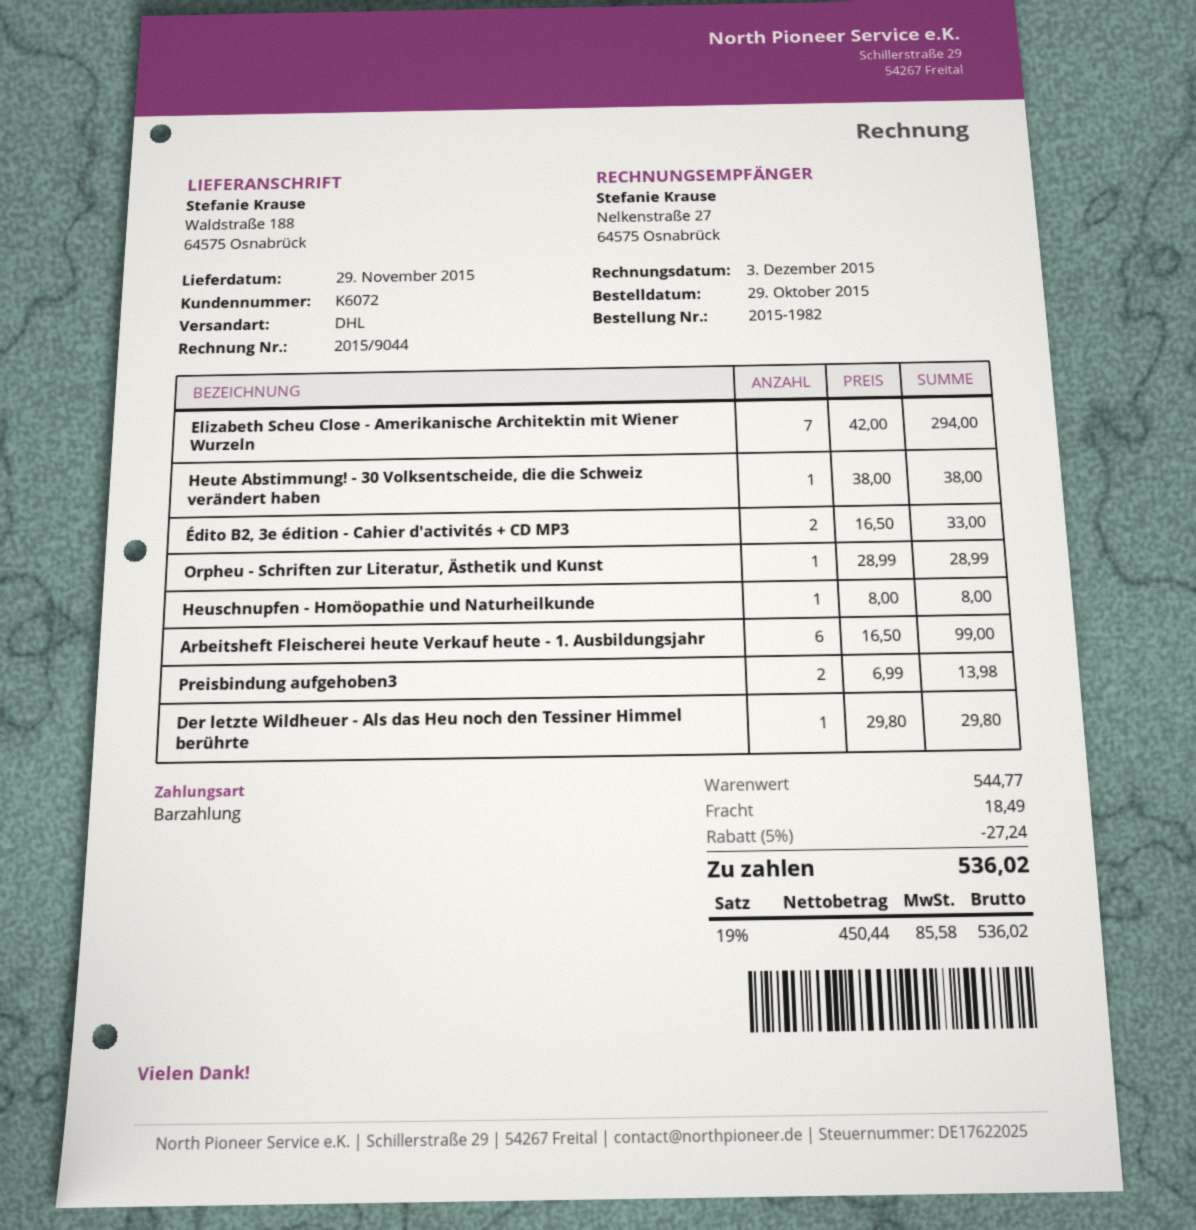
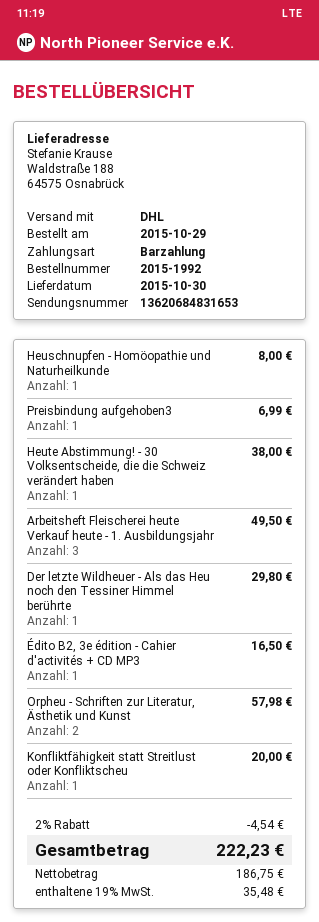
order number: 2015-1982 -> 2015-1992
delivery date: 2015-11-29 -> 2015-10-30
Elizabeth Scheu Close - Amerikanische Architektin mit Wiener Wurzeln: 7 for 294.00 -> none
Édito B2, 3e édition - Cahier d'activités + CD MP3: 2 for 33.00 -> 1 for 16.50
Orpheu - Schriften zur Literatur, Ästhetik und Kunst: 1 for 28.99 -> 2 for 57.98
Arbeitsheft Fleischerei heute Verkauf heute - 1. Ausbildungsjahr: 6 for 99.00 -> 3 for 49.50
Preisbindung aufgehoben3: 2 for 13.98 -> 1 for 6.99
Konfliktfähigkeit statt Streitlust oder Konfliktscheu: none -> 1 for 20.00
discount: 5% = 27.24 -> 2% = 4.54
shipping: 18.49 -> none
net: 450.44 -> 186.75
tax: 19% = 85.58 -> 19% = 35.48
total: 536.02 -> 222.23

